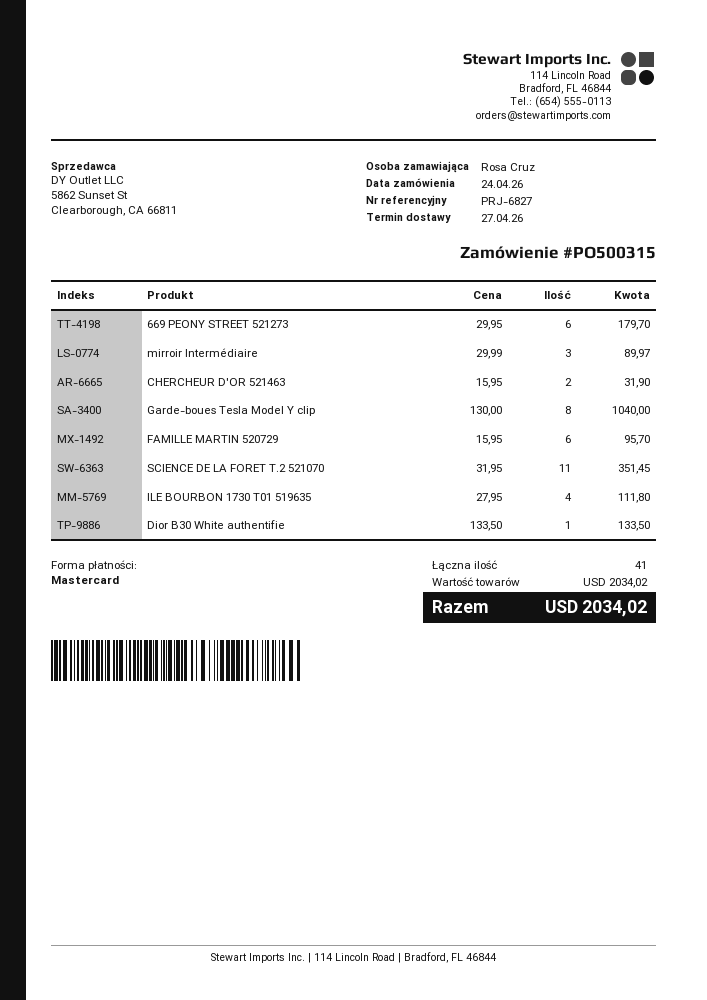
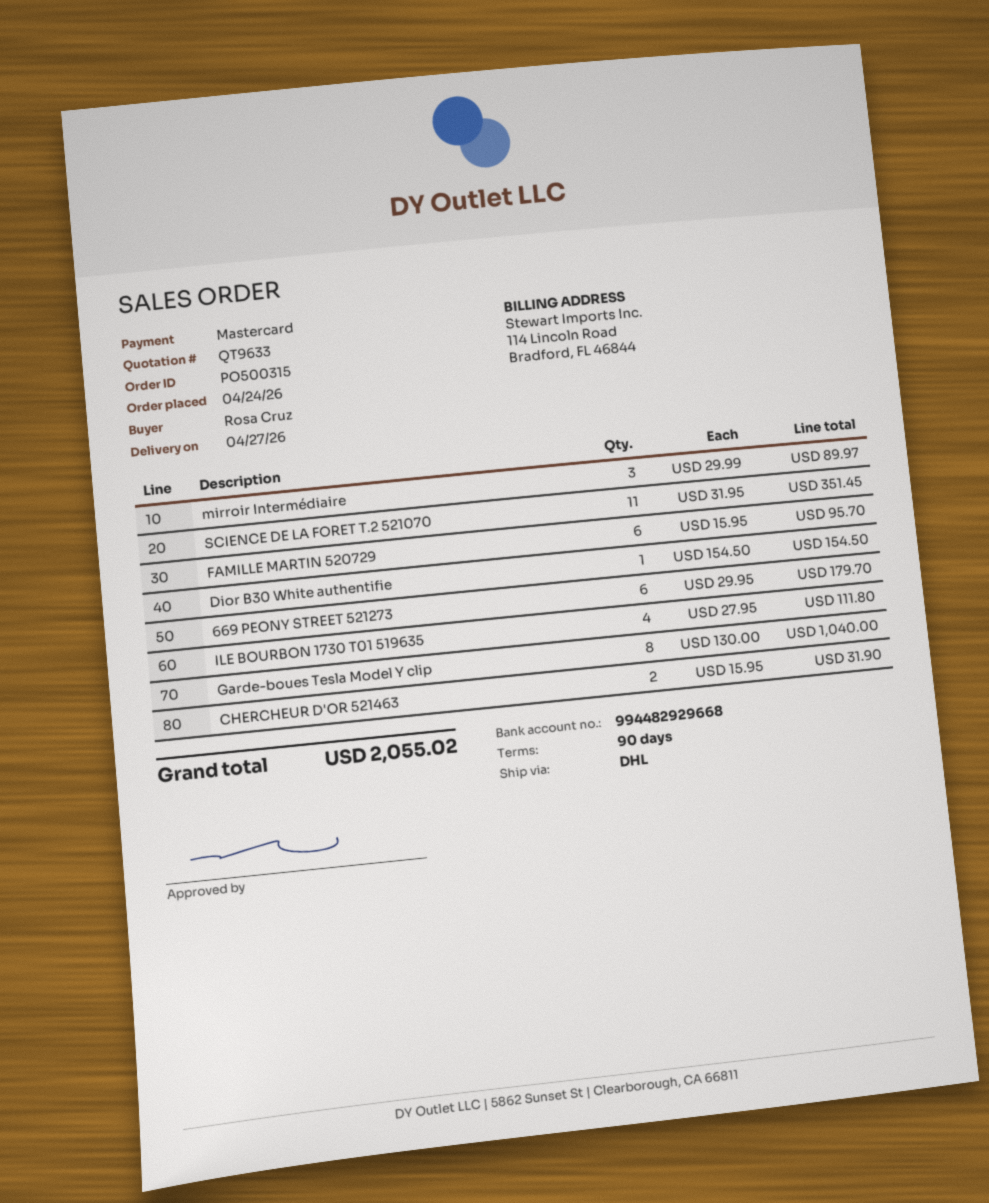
Dior B30 White authentifie: 1 x 133.50 = 133.50 -> 1 x 154.50 = 154.50
total: 2034.02 -> 2055.02

